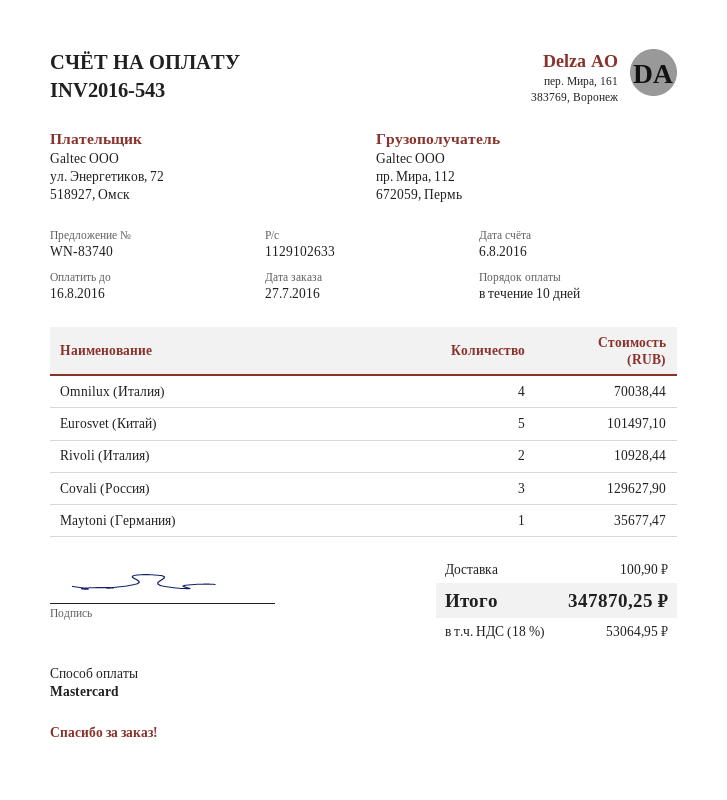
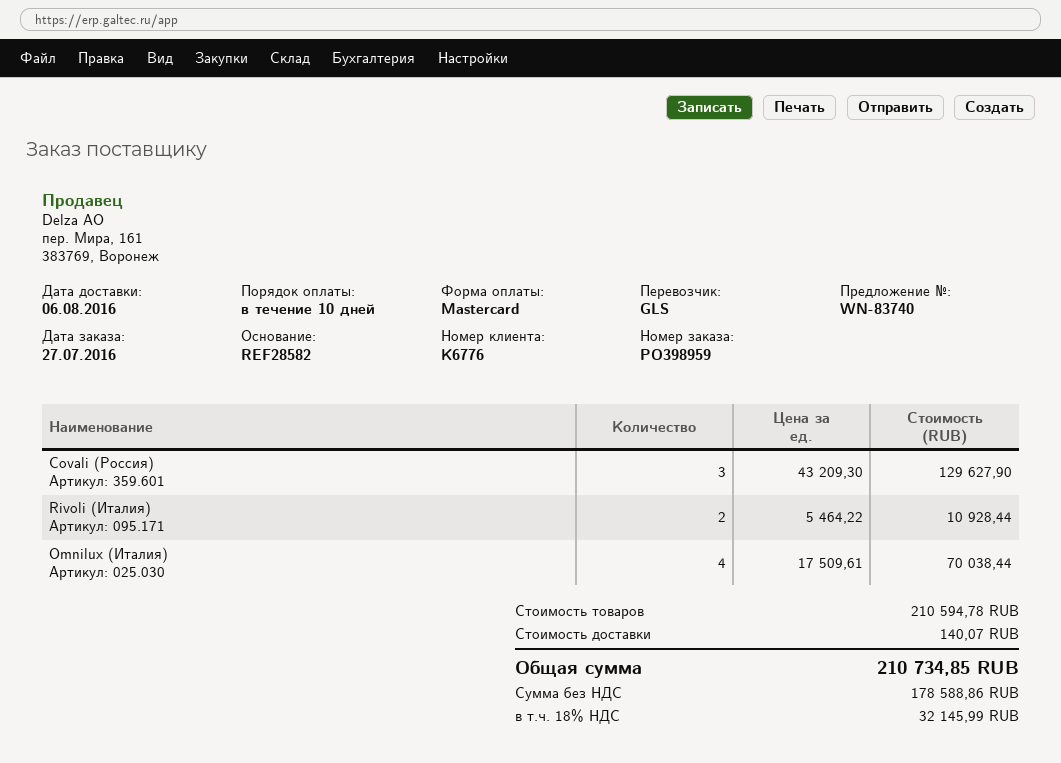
Eurosvet (Китай): 5 for 101497.10 -> none
Maytoni (Германия): 1 for 35677.47 -> none
shipping: 100.90 -> 140.07
tax: 18% = 53064.95 -> 18% = 32145.99
total: 347870.25 -> 210734.85

